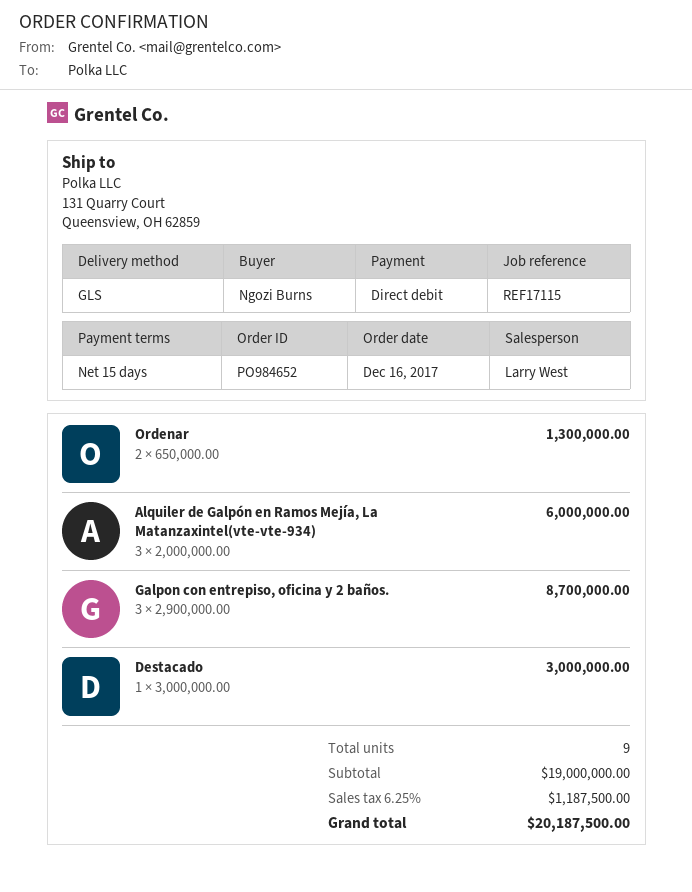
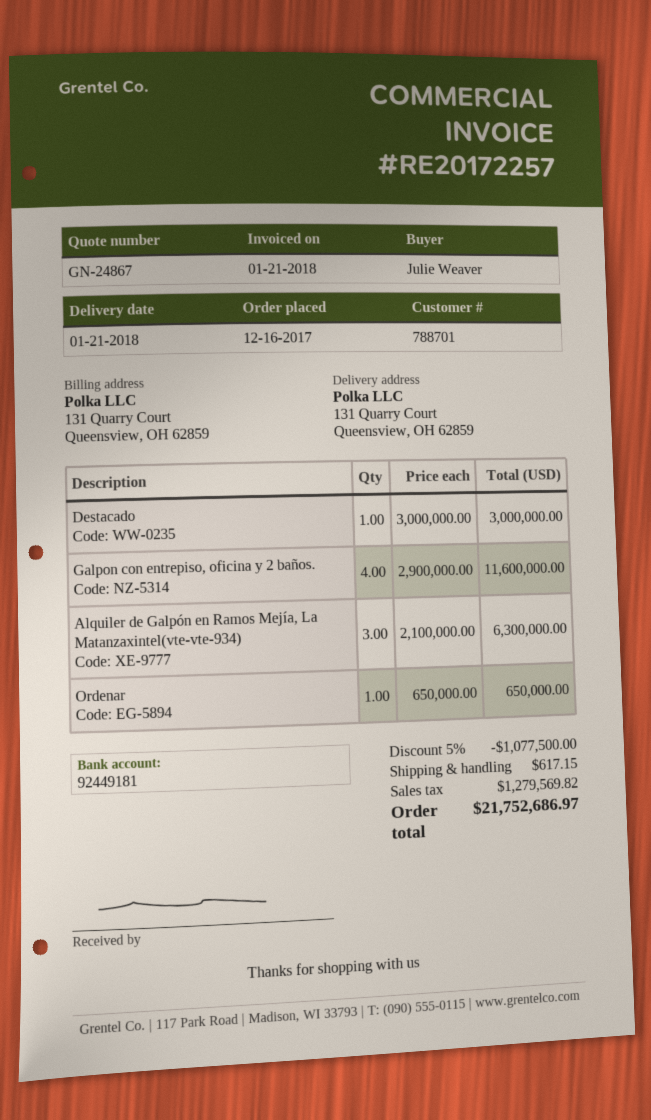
ordered by: Ngozi Burns -> Julie Weaver
Ordenar: 2 x 650000.00 = 1300000.00 -> 1 x 650000.00 = 650000.00
Alquiler de Galpón en Ramos Mejía, La Matanzaxintel(vte-vte-934): 3 x 2000000.00 = 6000000.00 -> 3 x 2100000.00 = 6300000.00
Galpon con entrepiso, oficina y 2 baños.: 3 x 2900000.00 = 8700000.00 -> 4 x 2900000.00 = 11600000.00
discount: none -> 5% = 1077500.00
shipping: none -> 617.15
tax: 1187500.00 -> 1279569.82
total: 20187500.00 -> 21752686.97

